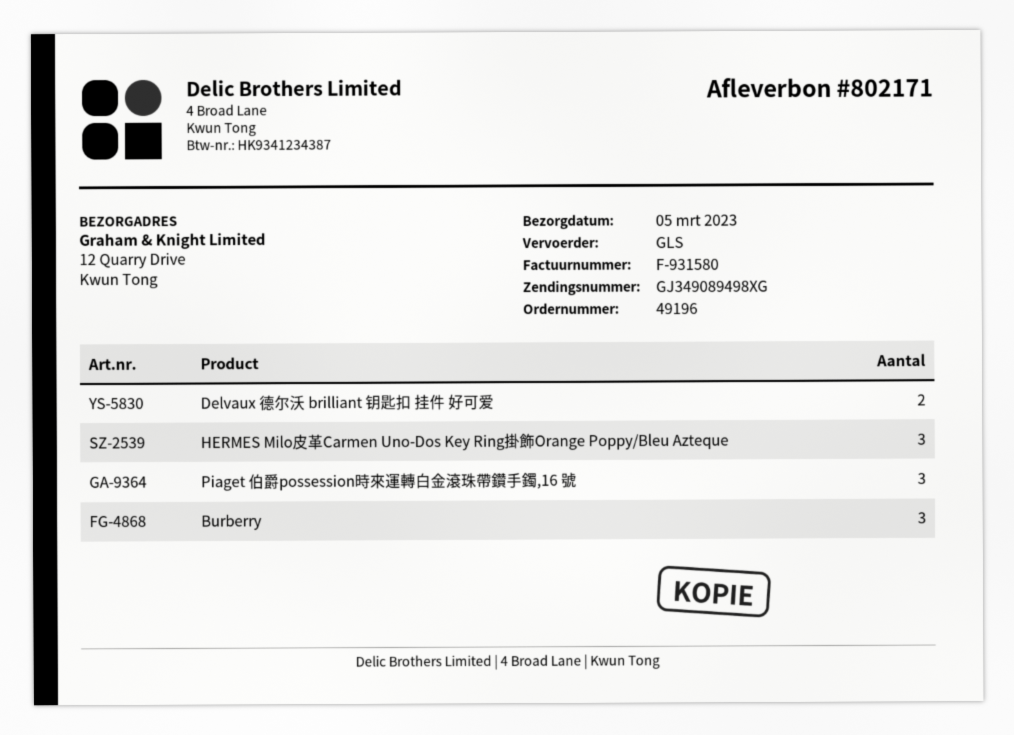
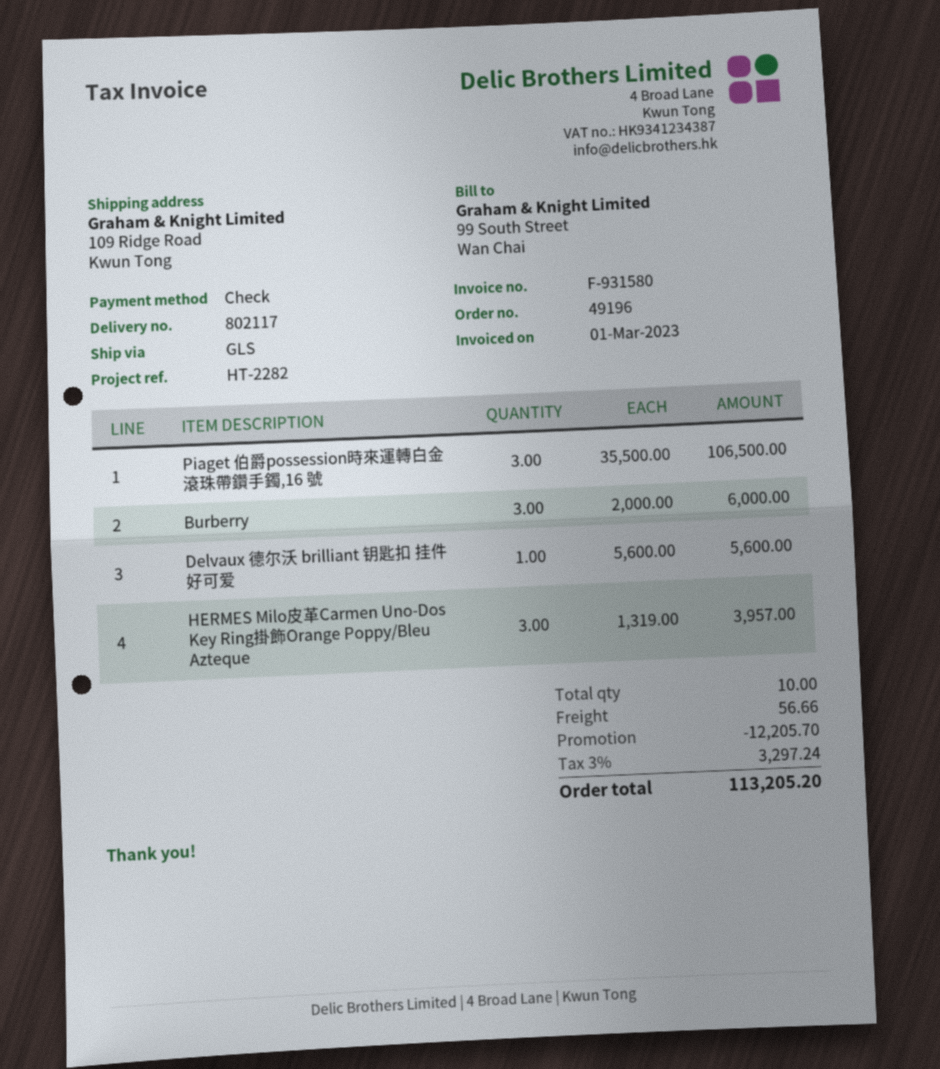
delivery note number: 802171 -> 802117
ship to: 12 Quarry Drive, Kwun Tong -> 109 Ridge Road, Kwun Tong
Delvaux 德尔沃 brilliant 钥匙扣 挂件 好可爱: 2 -> 1

